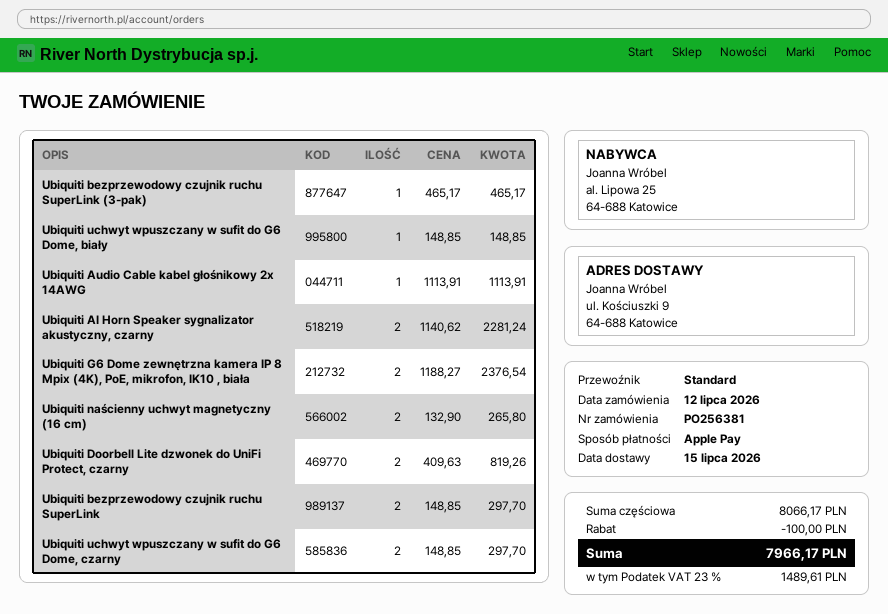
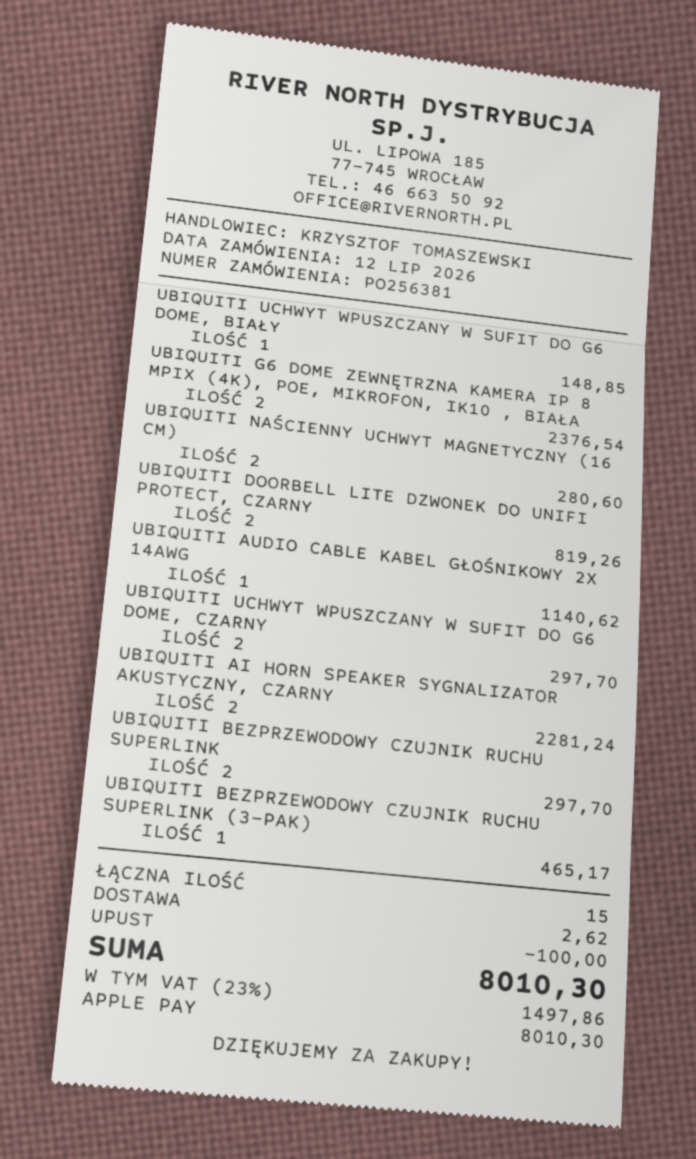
Ubiquiti Audio Cable kabel głośnikowy 2x 14AWG: 1 for 1113.91 -> 1 for 1140.62
Ubiquiti naścienny uchwyt magnetyczny (16 cm): 2 for 265.80 -> 2 for 280.60
shipping: none -> 2.62
tax: 23% = 1489.61 -> 23% = 1497.86
total: 7966.17 -> 8010.30

